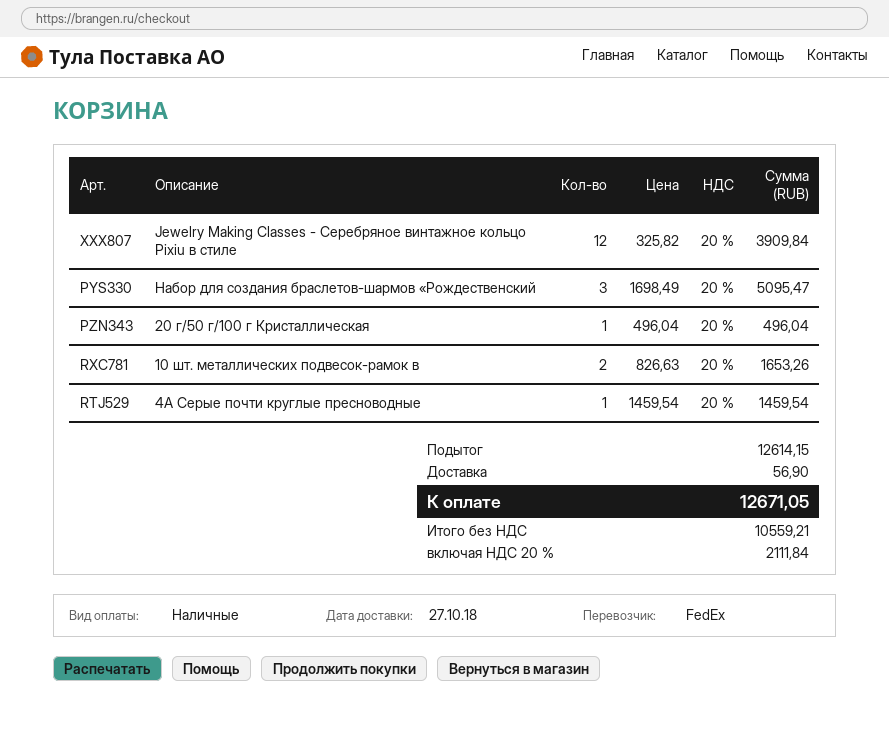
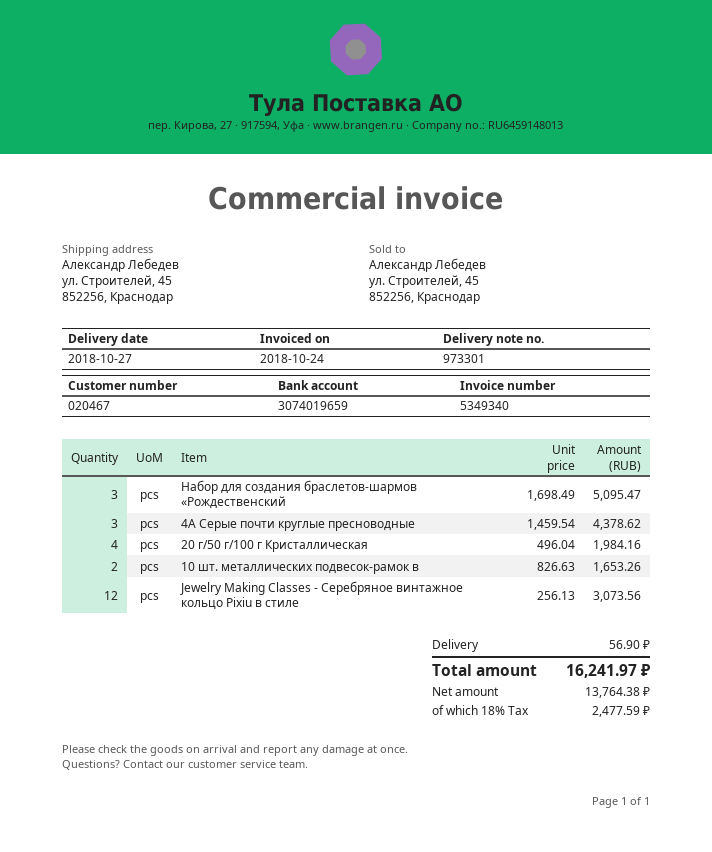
Jewelry Making Classes - Серебряное винтажное кольцо Pixiu в стиле: 12 x 325.82 = 3909.84 -> 12 x 256.13 = 3073.56
20 г/50 г/100 г Кристаллическая: 1 x 496.04 = 496.04 -> 4 x 496.04 = 1984.16
4A Серые почти круглые пресноводные: 1 x 1459.54 = 1459.54 -> 3 x 1459.54 = 4378.62
net: 10559.21 -> 13764.38
tax: 20% = 2111.84 -> 18% = 2477.59
total: 12671.05 -> 16241.97

